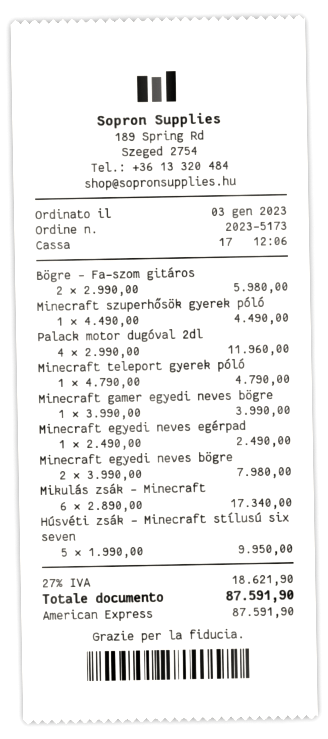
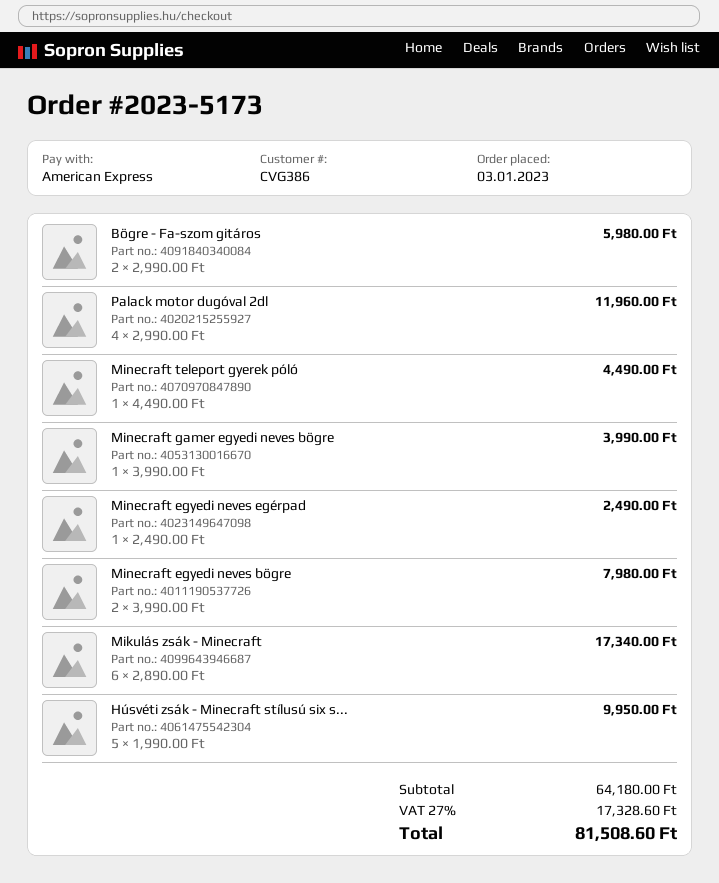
Minecraft szuperhősök gyerek póló: 1 x 4490.00 = 4490.00 -> none
Minecraft teleport gyerek póló: 1 x 4790.00 = 4790.00 -> 1 x 4490.00 = 4490.00
tax: 27% = 18621.90 -> 27% = 17328.60
total: 87591.90 -> 81508.60

